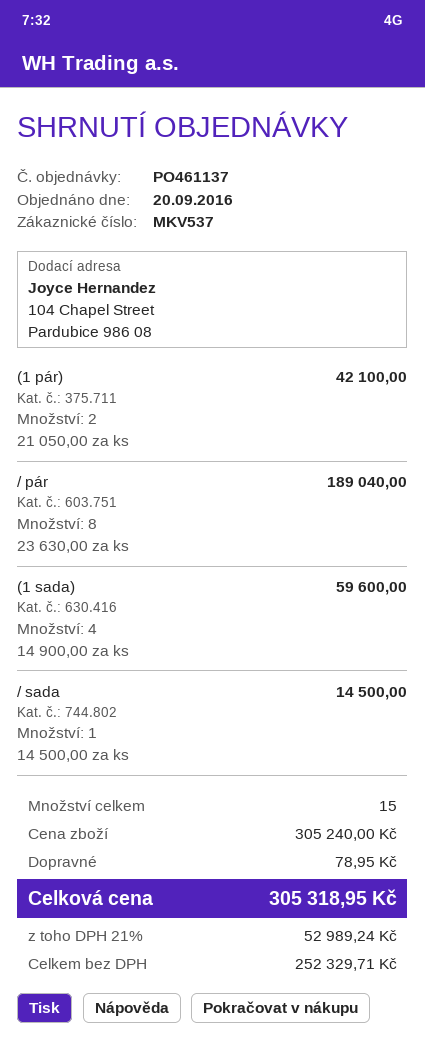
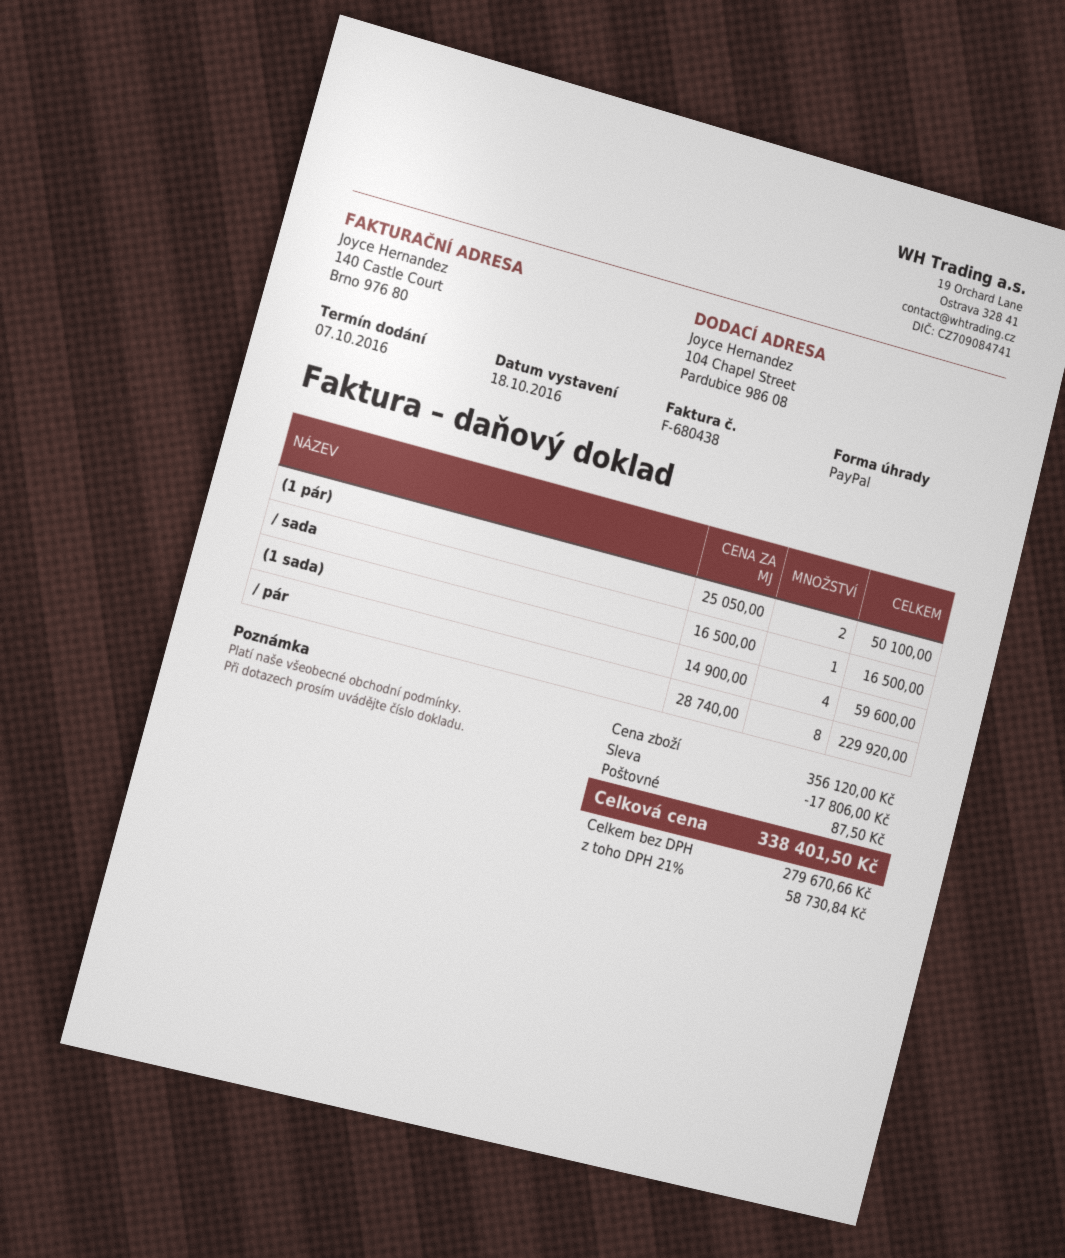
(1 pár): 2 x 21050.00 = 42100.00 -> 2 x 25050.00 = 50100.00
/ pár: 8 x 23630.00 = 189040.00 -> 8 x 28740.00 = 229920.00
/ sada: 1 x 14500.00 = 14500.00 -> 1 x 16500.00 = 16500.00
subtotal: 305240.00 -> 356120.00
discount: none -> 17806.00
shipping: 78.95 -> 87.50
net: 252329.71 -> 279670.66
tax: 21% = 52989.24 -> 21% = 58730.84
total: 305318.95 -> 338401.50

